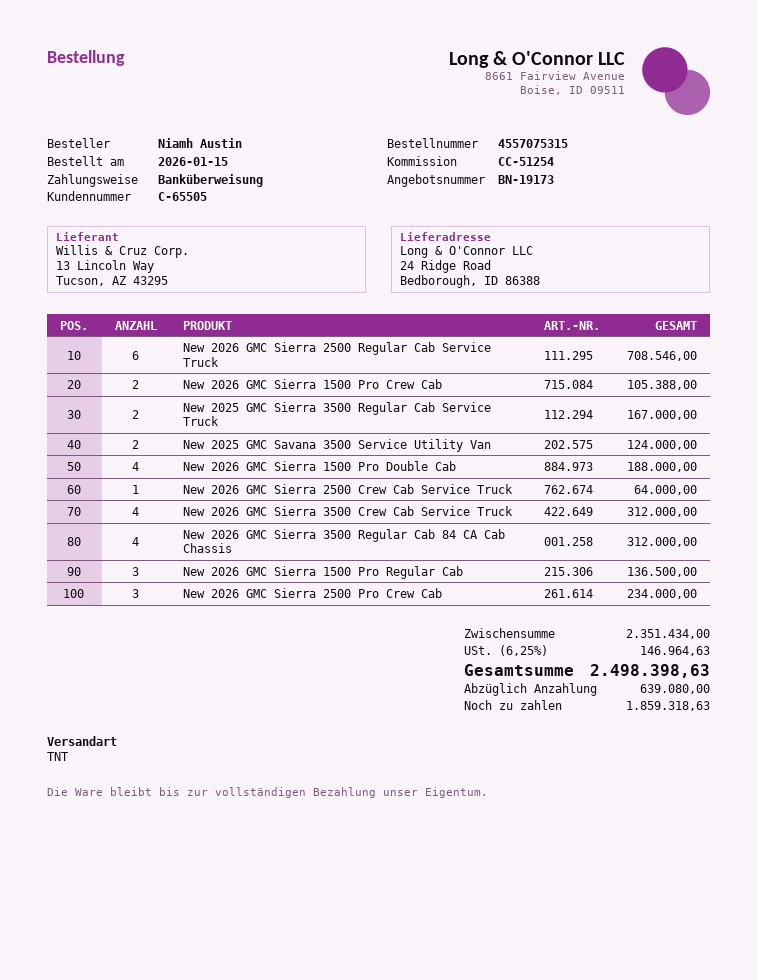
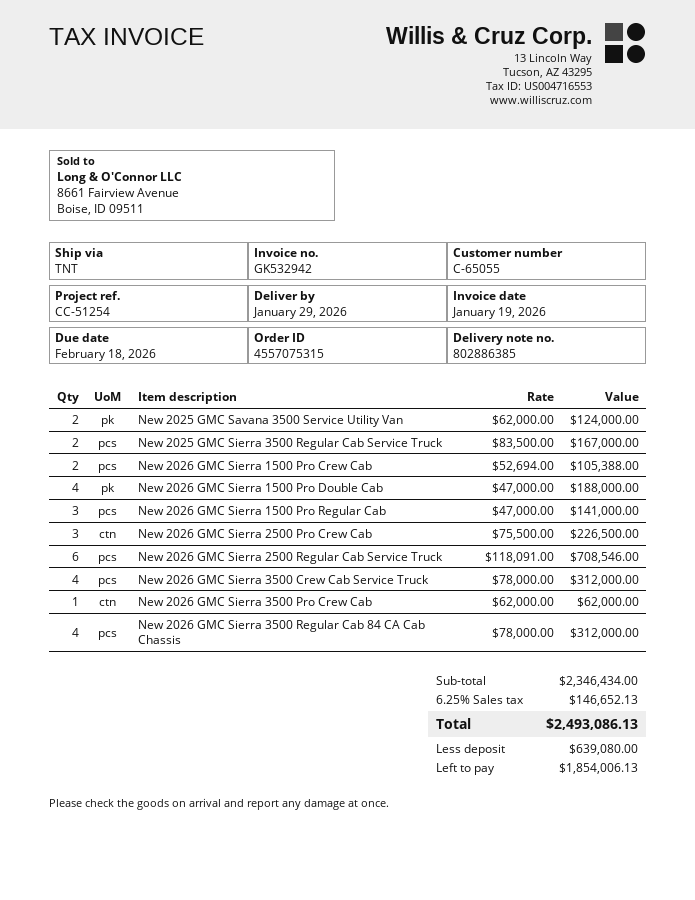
customer number: C-65505 -> C-65055
New 2026 GMC Sierra 2500 Crew Cab Service Truck: 1 for 64000.00 -> none
New 2026 GMC Sierra 1500 Pro Regular Cab: 3 for 136500.00 -> 3 for 141000.00
New 2026 GMC Sierra 2500 Pro Crew Cab: 3 for 234000.00 -> 3 for 226500.00
New 2026 GMC Sierra 3500 Pro Crew Cab: none -> 1 for 62000.00
subtotal: 2351434.00 -> 2346434.00
tax: 6.25% = 146964.63 -> 6.25% = 146652.13
total: 2498398.63 -> 2493086.13
balance: 1859318.63 -> 1854006.13

